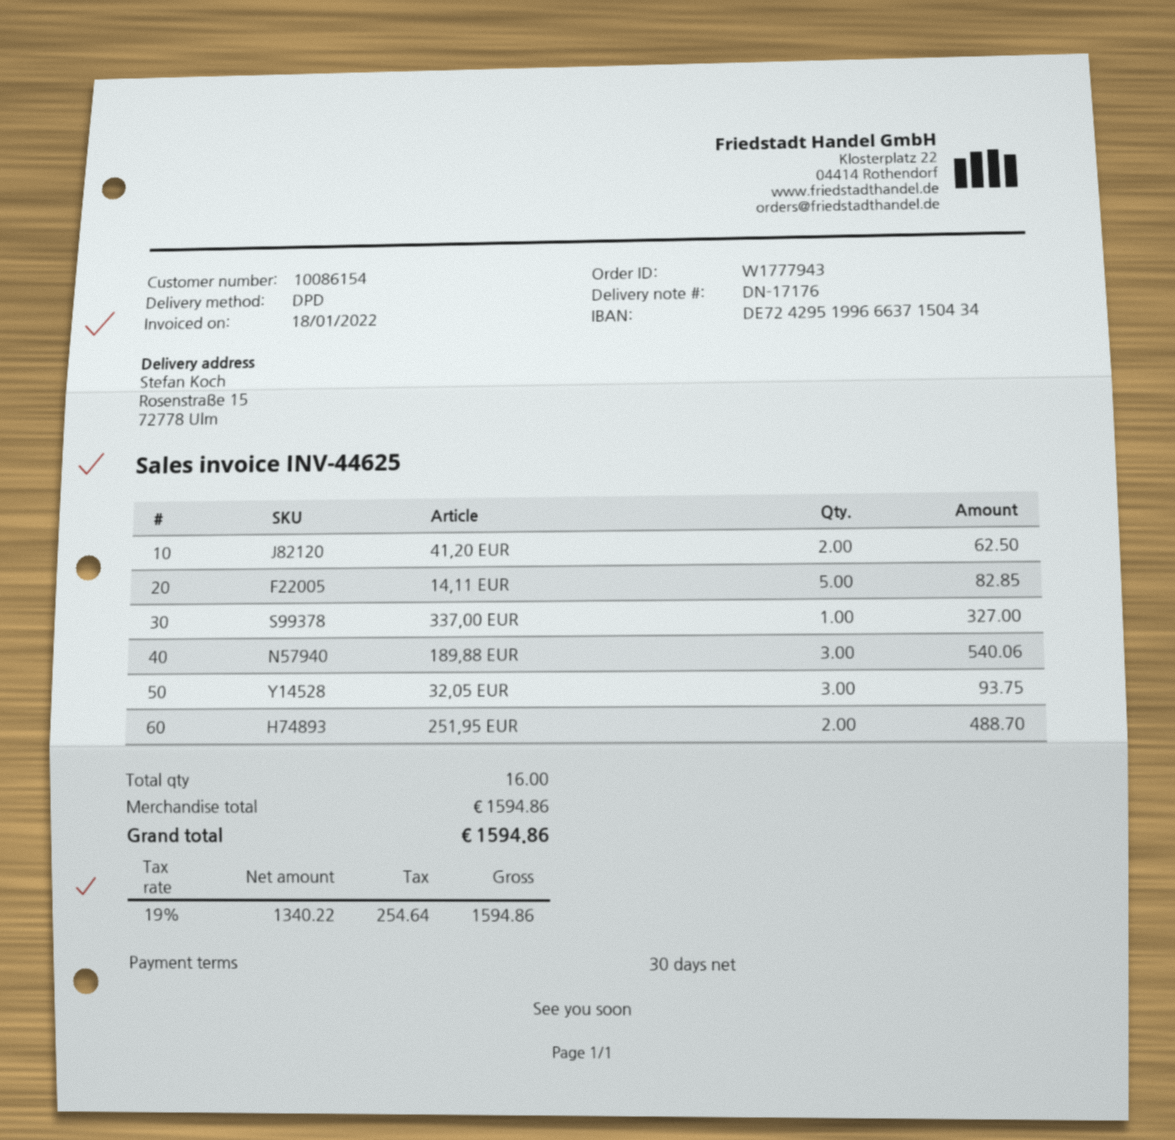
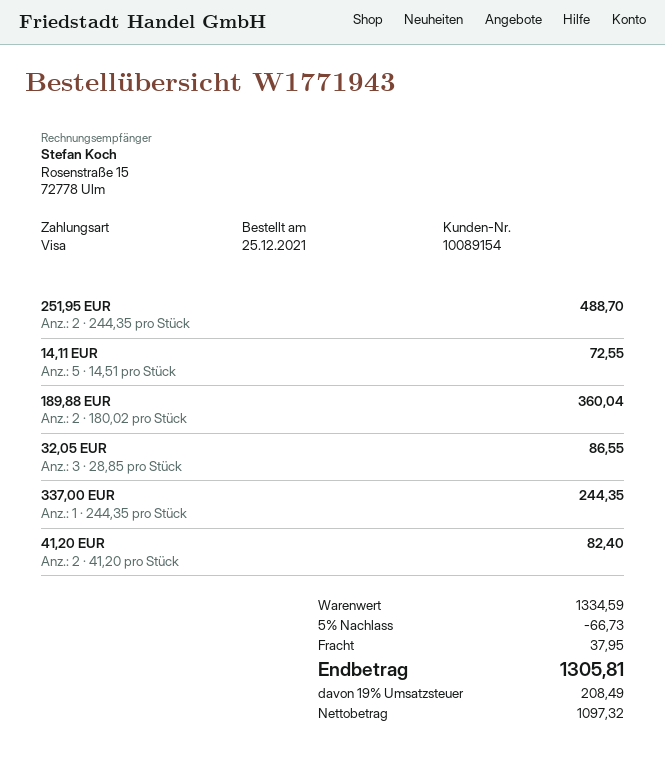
order number: W1777943 -> W1771943
customer number: 10086154 -> 10089154
41,20 EUR: 2 for 62.50 -> 2 for 82.40
14,11 EUR: 5 for 82.85 -> 5 for 72.55
337,00 EUR: 1 for 327.00 -> 1 for 244.35
189,88 EUR: 3 for 540.06 -> 2 for 360.04
32,05 EUR: 3 for 93.75 -> 3 for 86.55
subtotal: 1594.86 -> 1334.59
discount: none -> 5% = 66.73
shipping: none -> 37.95
net: 1340.22 -> 1097.32
tax: 19% = 254.64 -> 19% = 208.49
total: 1594.86 -> 1305.81

